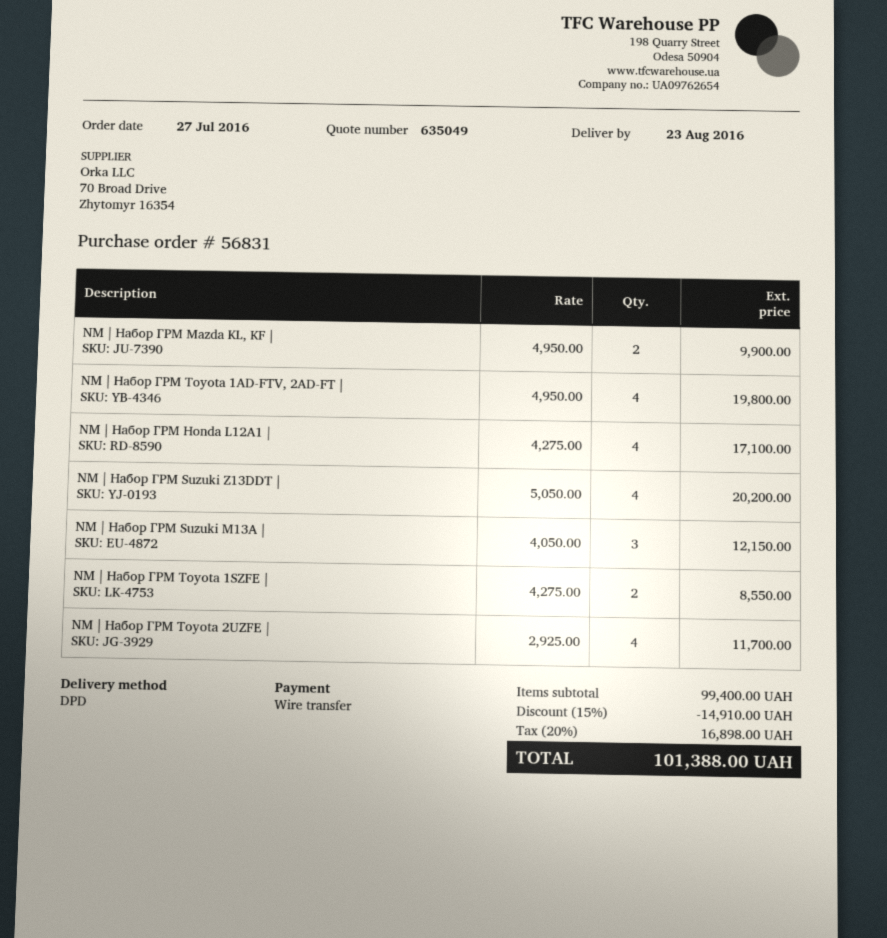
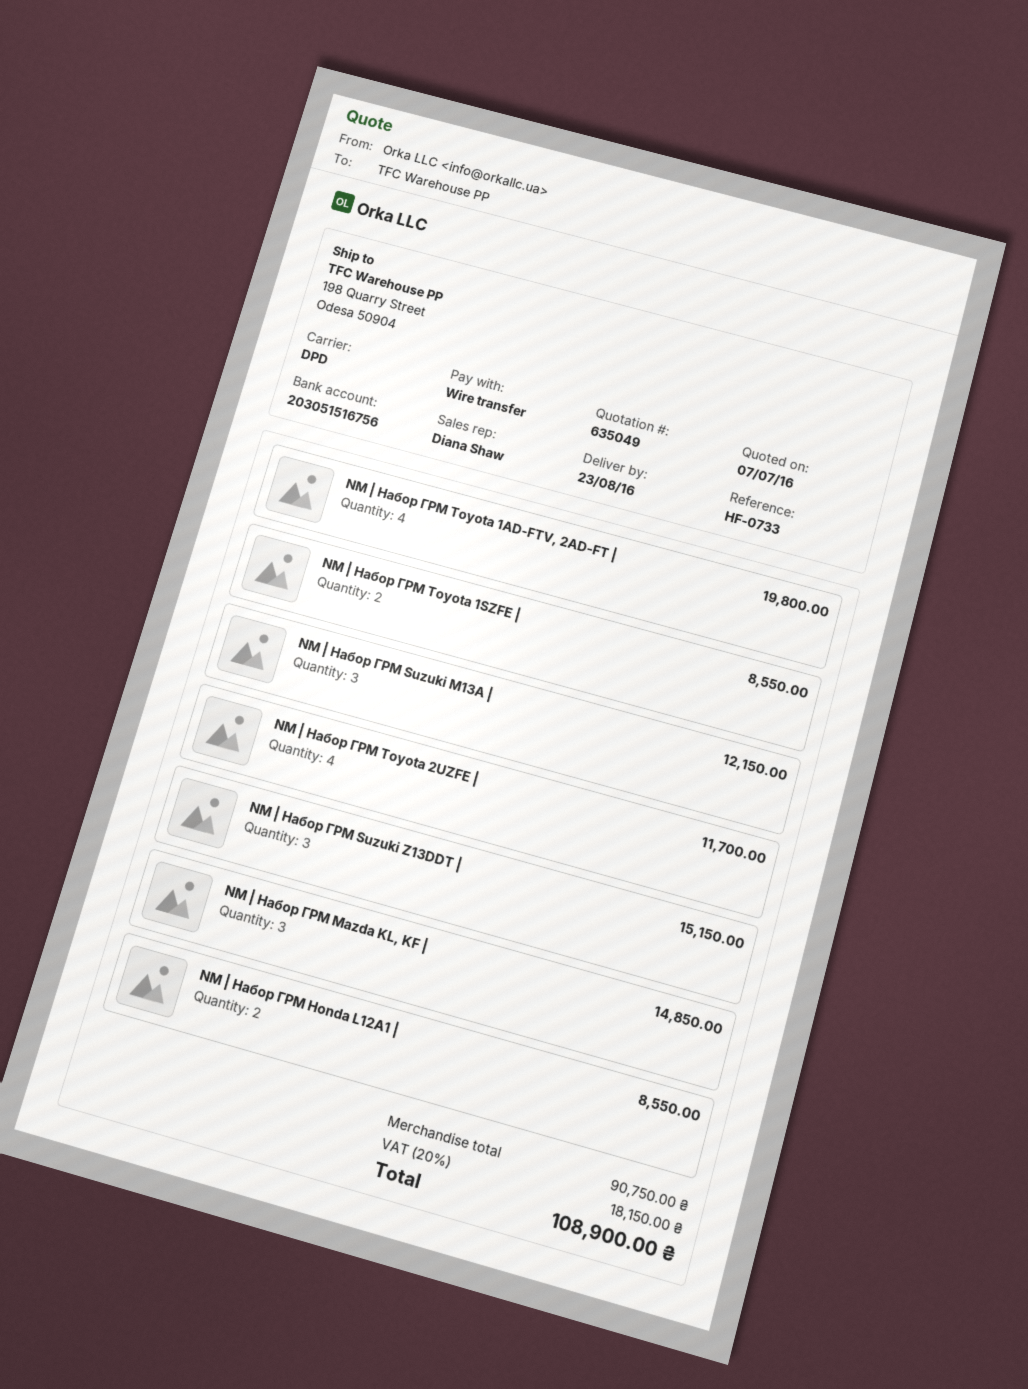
NM | Набор ГРМ Mazda KL, KF |: 2 for 9900.00 -> 3 for 14850.00
NM | Набор ГРМ Honda L12A1 |: 4 for 17100.00 -> 2 for 8550.00
NM | Набор ГРМ Suzuki Z13DDT |: 4 for 20200.00 -> 3 for 15150.00
subtotal: 99400.00 -> 90750.00
discount: 15% = 14910.00 -> none
tax: 20% = 16898.00 -> 20% = 18150.00
total: 101388.00 -> 108900.00

